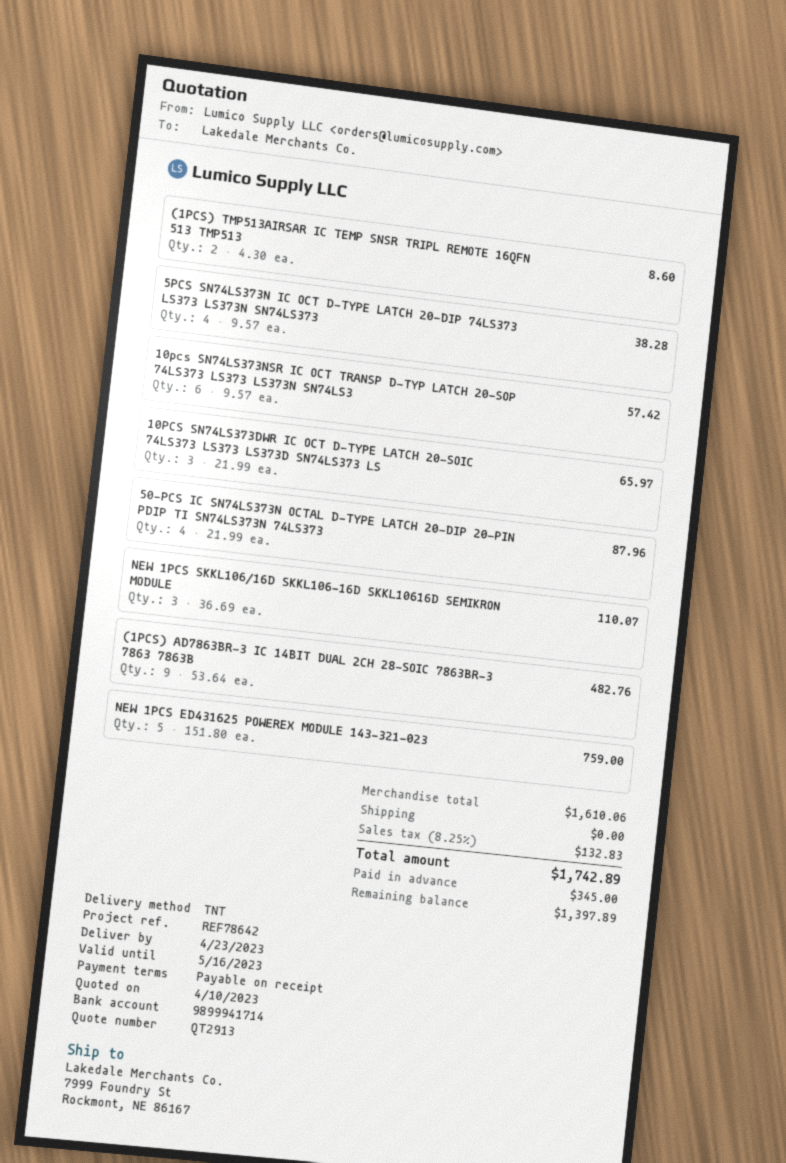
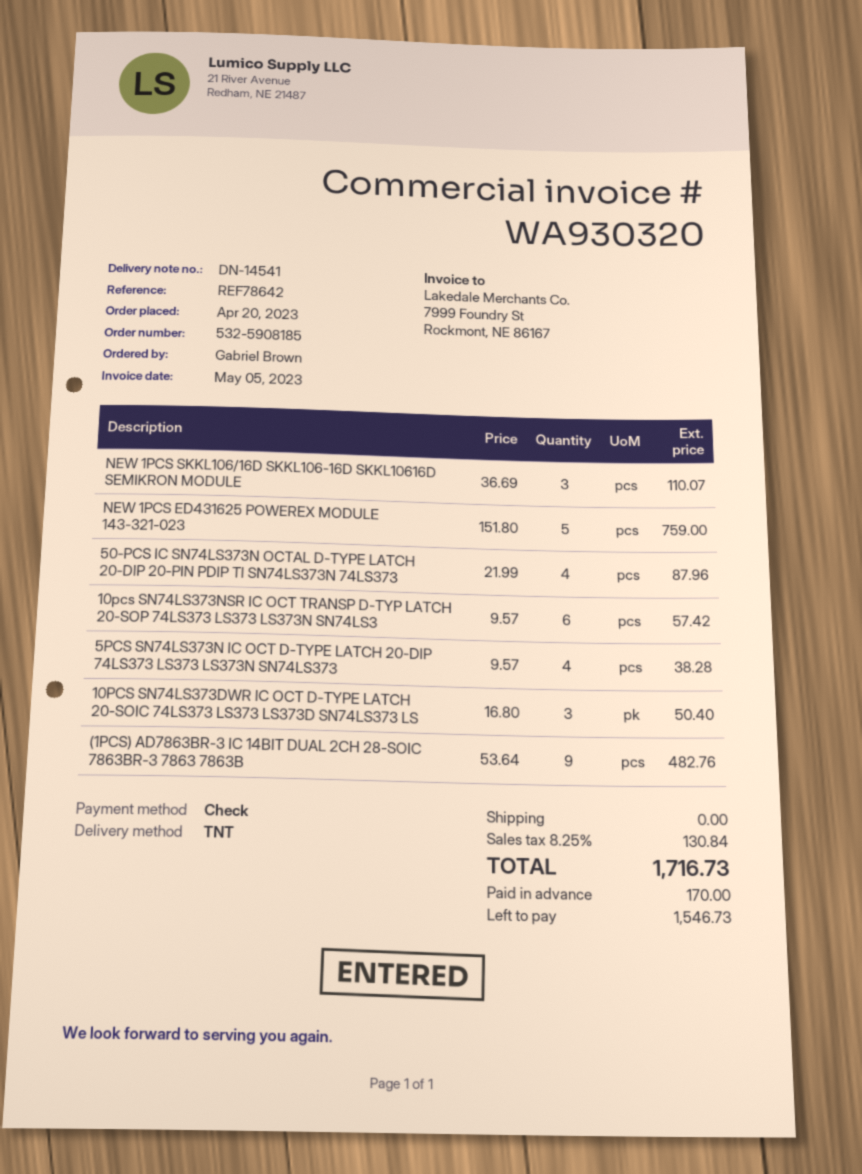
(1PCS) TMP513AIRSAR IC TEMP SNSR TRIPL REMOTE 16QFN 513 TMP513: 2 x 4.30 = 8.60 -> none
10PCS SN74LS373DWR IC OCT D-TYPE LATCH 20-SOIC 74LS373 LS373 LS373D SN74LS373 LS: 3 x 21.99 = 65.97 -> 3 x 16.80 = 50.40
tax: 8.25% = 132.83 -> 8.25% = 130.84
total: 1742.89 -> 1716.73
deposit: 345.00 -> 170.00
balance: 1397.89 -> 1546.73

